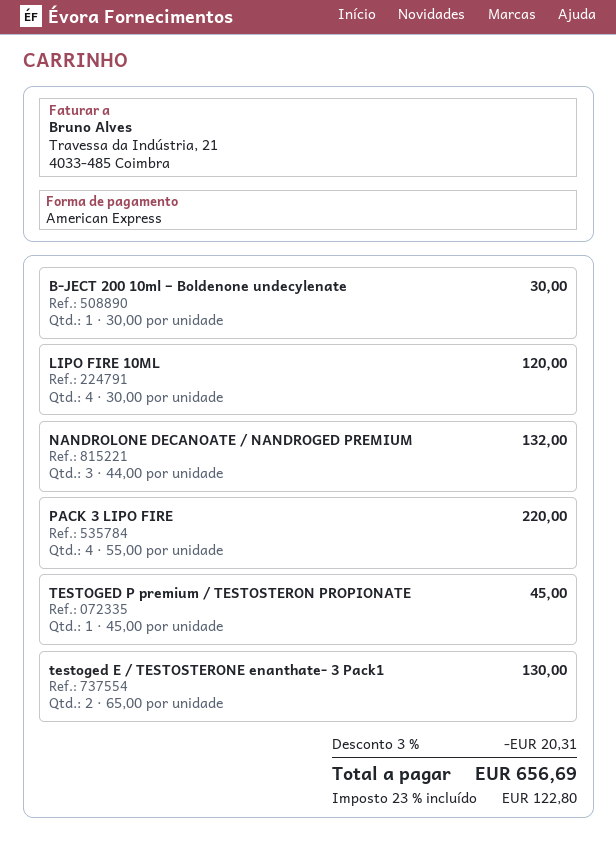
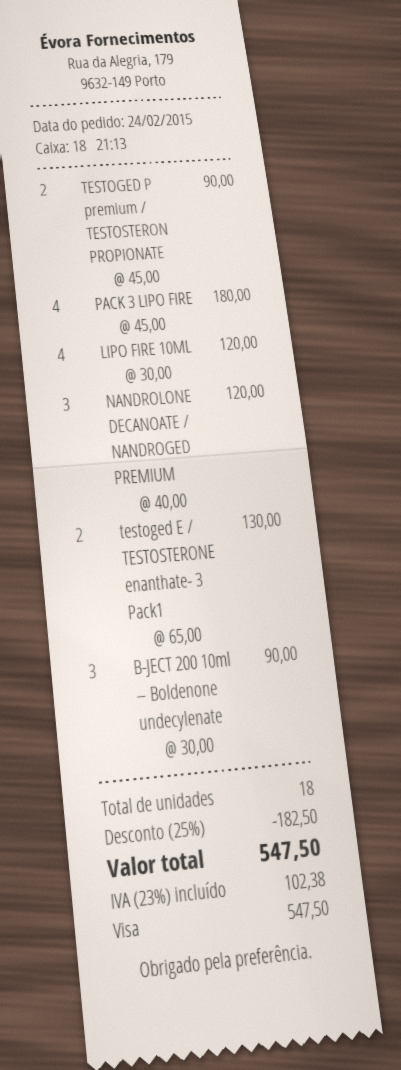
payment method: American Express -> Visa
B-JECT 200 10ml – Boldenone undecylenate: 1 x 30.00 = 30.00 -> 3 x 30.00 = 90.00
NANDROLONE DECANOATE / NANDROGED PREMIUM: 3 x 44.00 = 132.00 -> 3 x 40.00 = 120.00
PACK 3 LIPO FIRE: 4 x 55.00 = 220.00 -> 4 x 45.00 = 180.00
TESTOGED P premium / TESTOSTERON PROPIONATE: 1 x 45.00 = 45.00 -> 2 x 45.00 = 90.00
discount: 3% = 20.31 -> 25% = 182.50
tax: 23% = 122.80 -> 23% = 102.38
total: 656.69 -> 547.50

